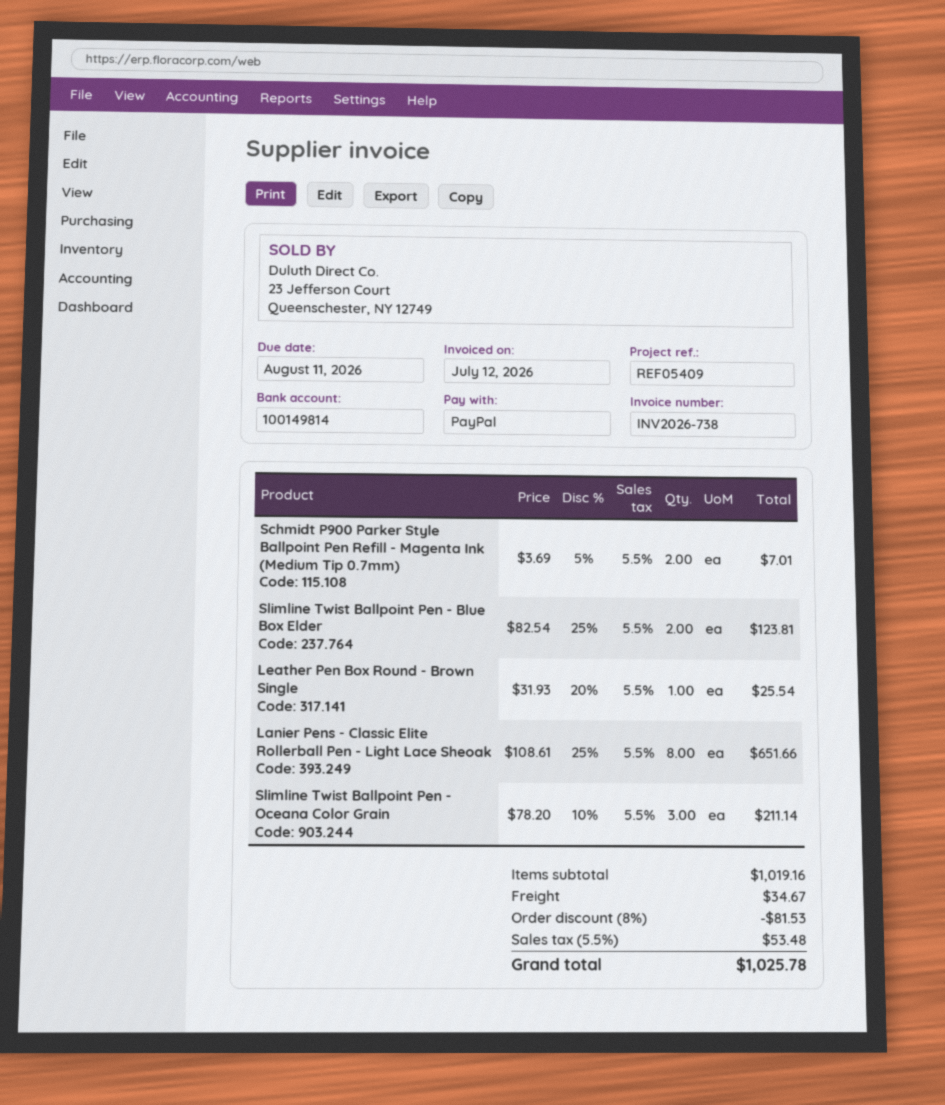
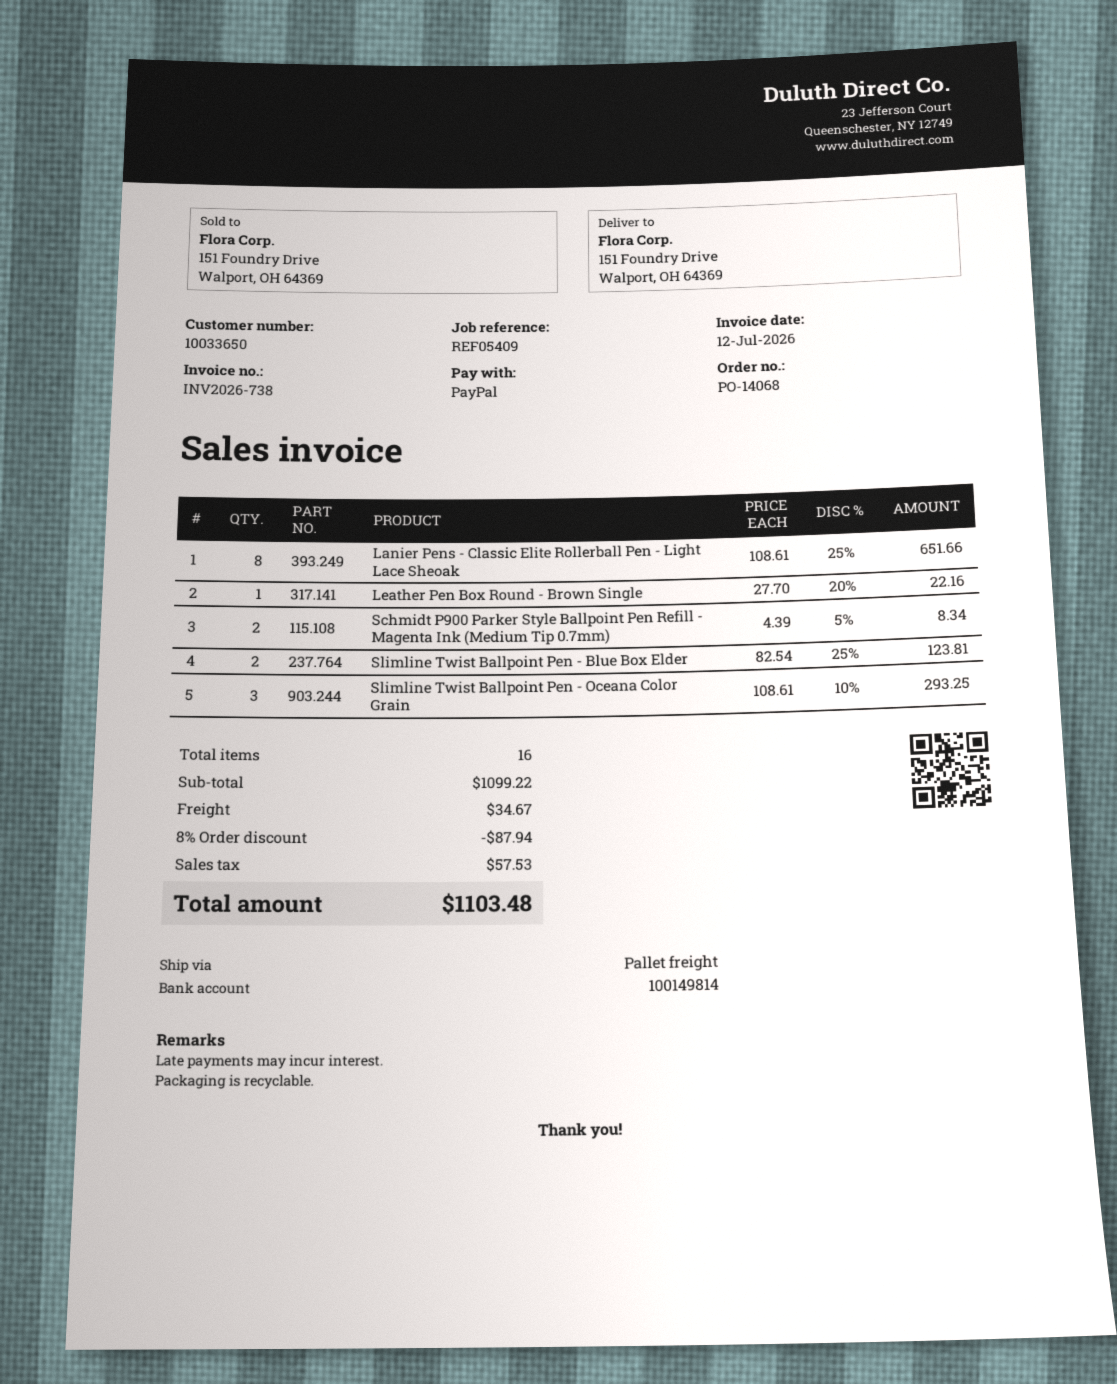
Schmidt P900 Parker Style Ballpoint Pen Refill - Magenta Ink (Medium Tip 0.7mm): 2 x 3.69 - 5% = 7.01 -> 2 x 4.39 - 5% = 8.34
Leather Pen Box Round - Brown Single: 1 x 31.93 - 20% = 25.54 -> 1 x 27.70 - 20% = 22.16
Slimline Twist Ballpoint Pen - Oceana Color Grain: 3 x 78.20 - 10% = 211.14 -> 3 x 108.61 - 10% = 293.25
subtotal: 1019.16 -> 1099.22
discount: 8% = 81.53 -> 8% = 87.94
tax: 53.48 -> 57.53
total: 1025.78 -> 1103.48

